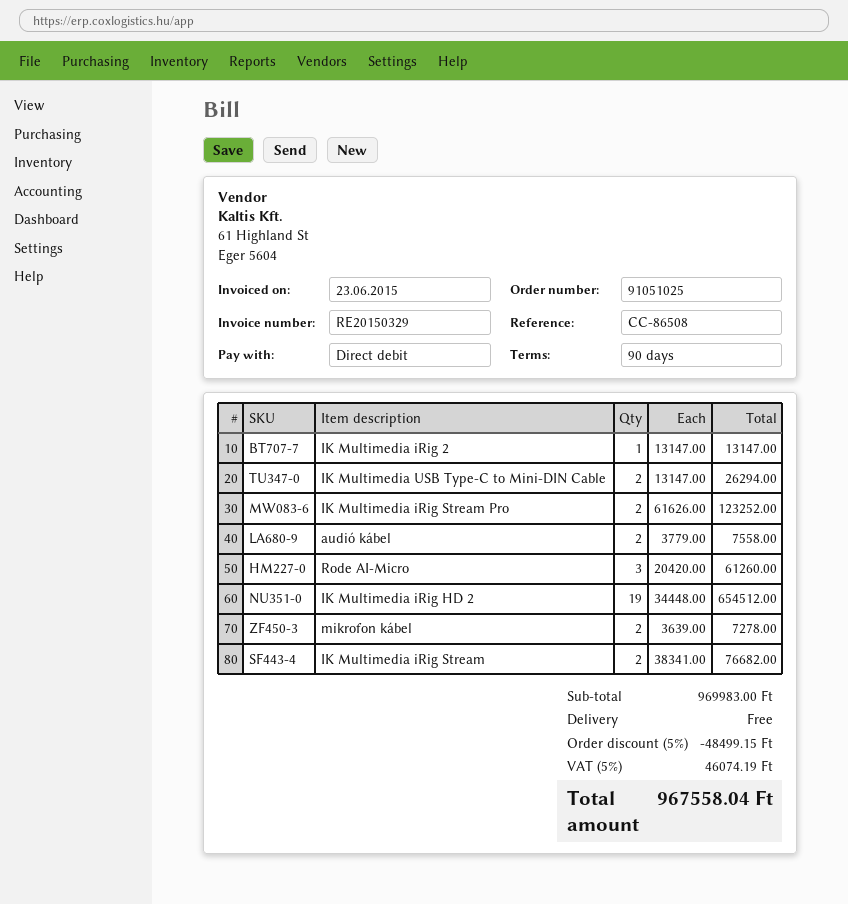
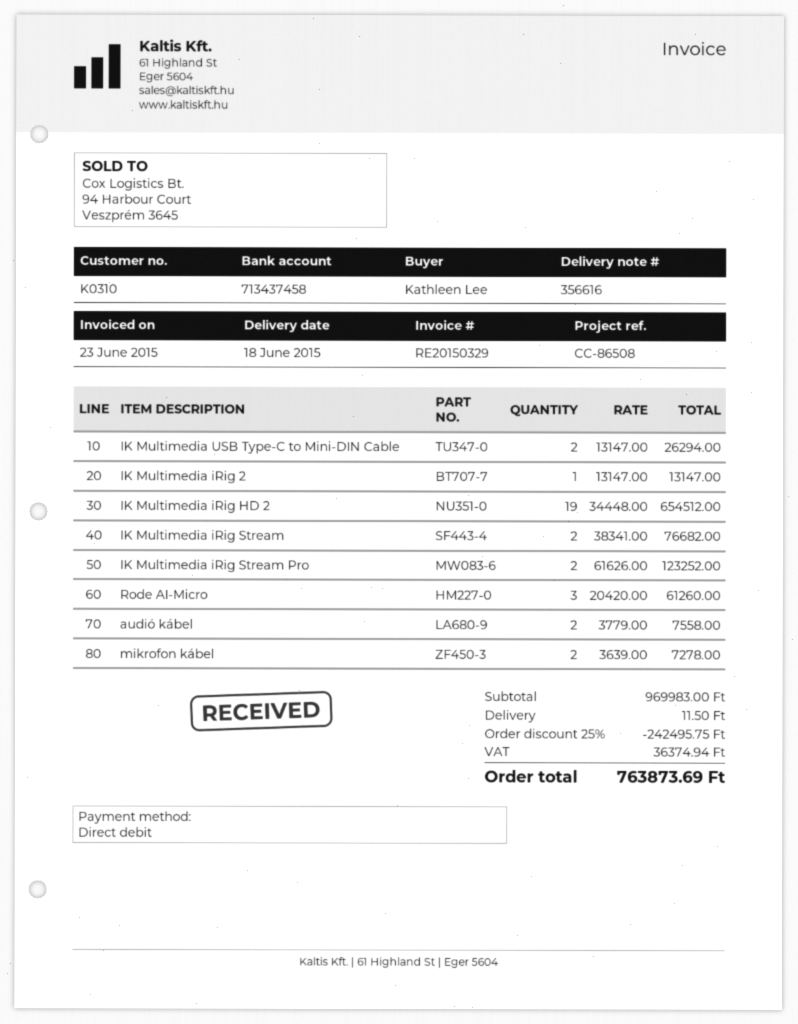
discount: 5% = 48499.15 -> 25% = 242495.75
shipping: 0.00 -> 11.50
tax: 46074.19 -> 36374.94
total: 967558.04 -> 763873.69

